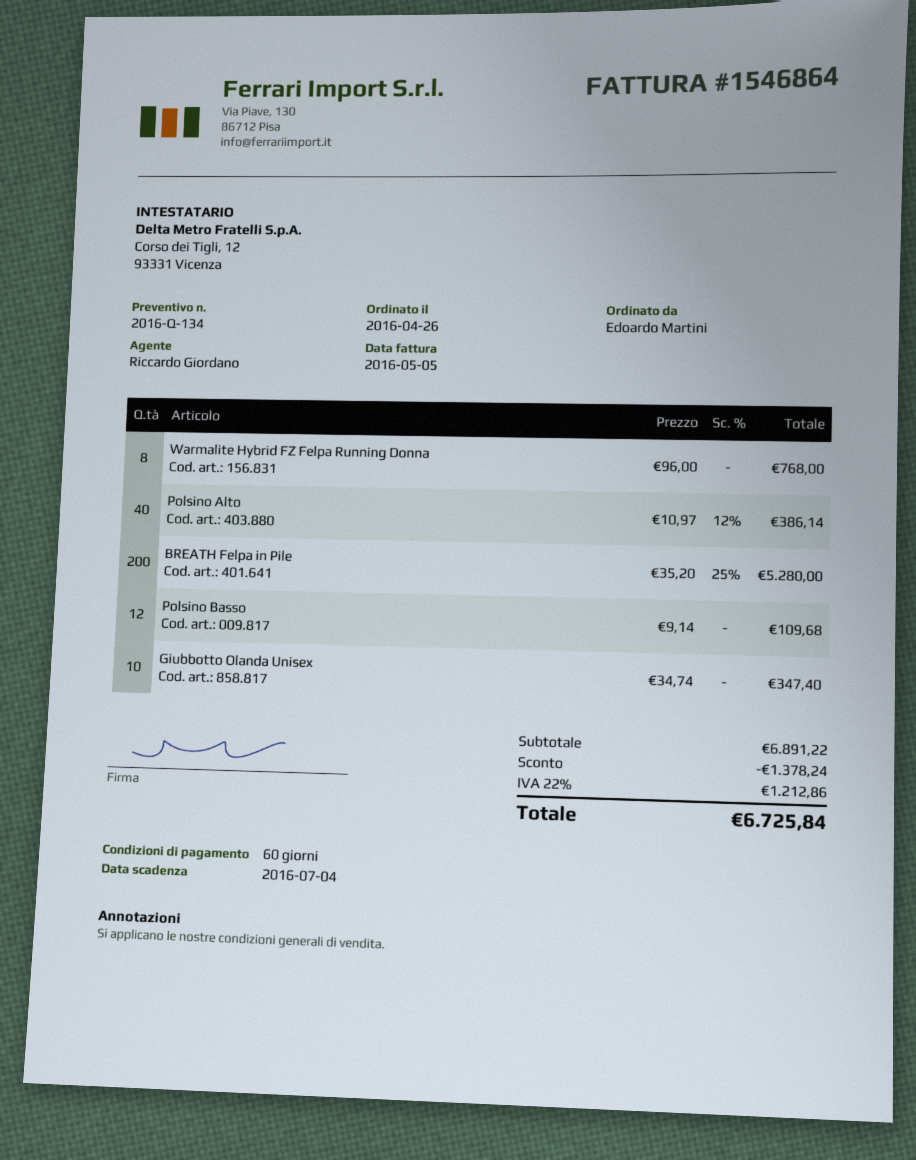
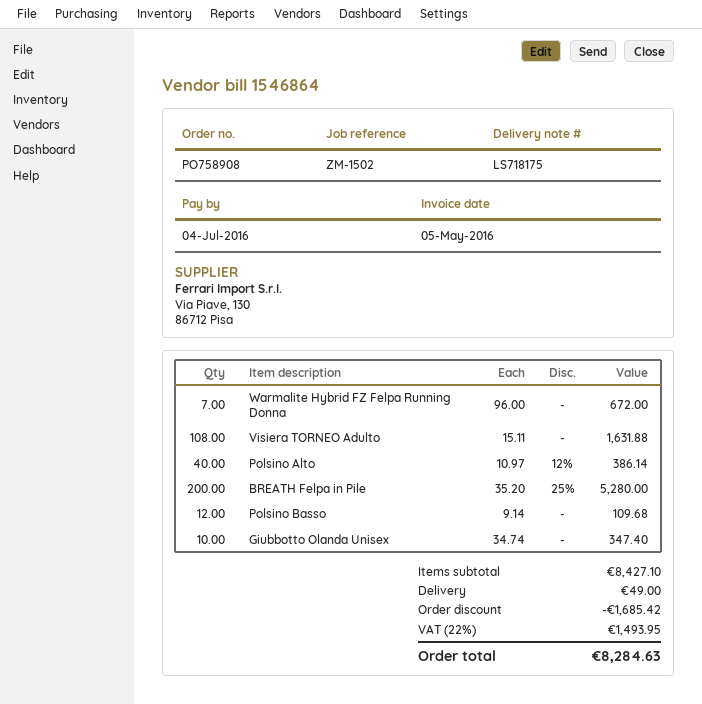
Warmalite Hybrid FZ Felpa Running Donna: 8 x 96.00 = 768.00 -> 7 x 96.00 = 672.00
Visiera TORNEO Adulto: none -> 108 x 15.11 = 1631.88
subtotal: 6891.22 -> 8427.10
discount: 1378.24 -> 1685.42
shipping: none -> 49.00
tax: 22% = 1212.86 -> 22% = 1493.95
total: 6725.84 -> 8284.63

